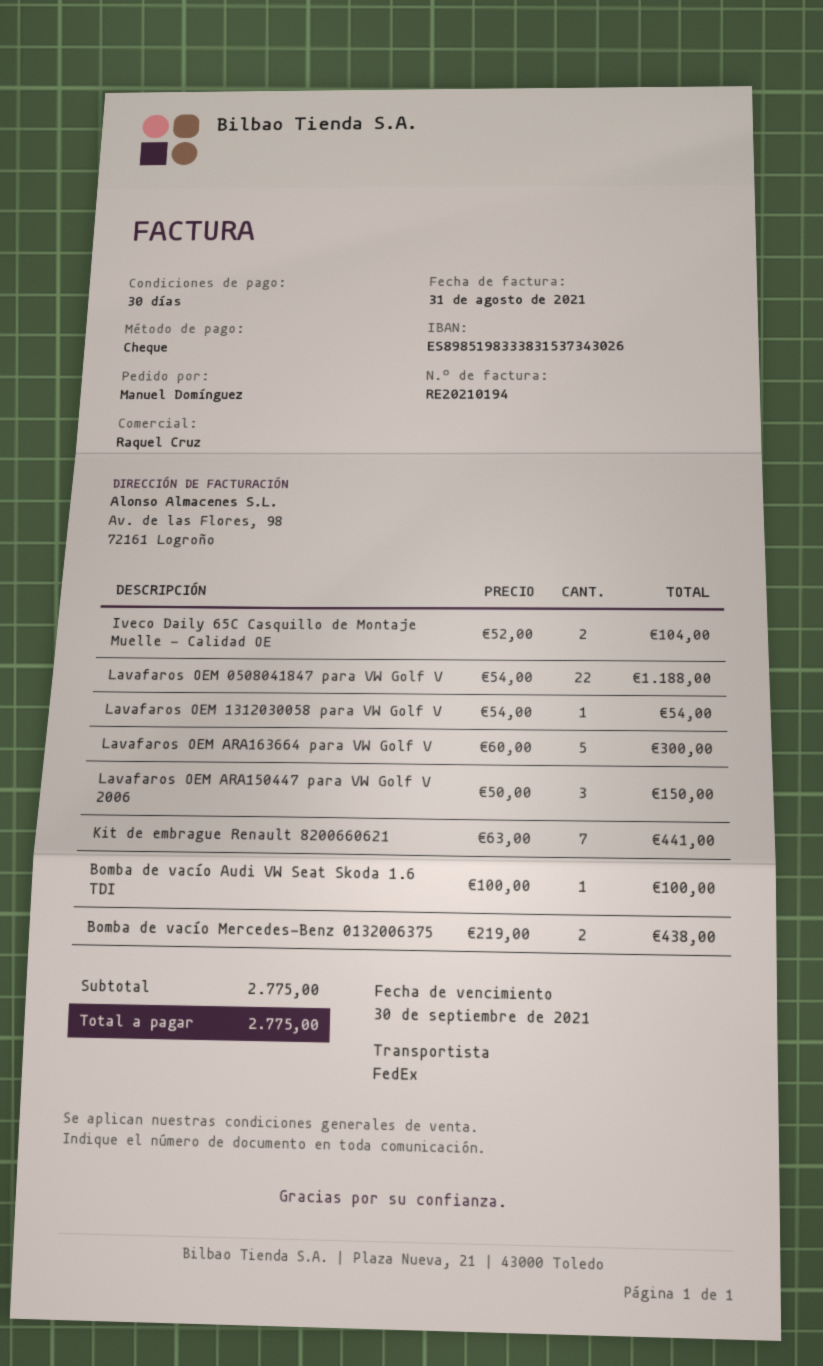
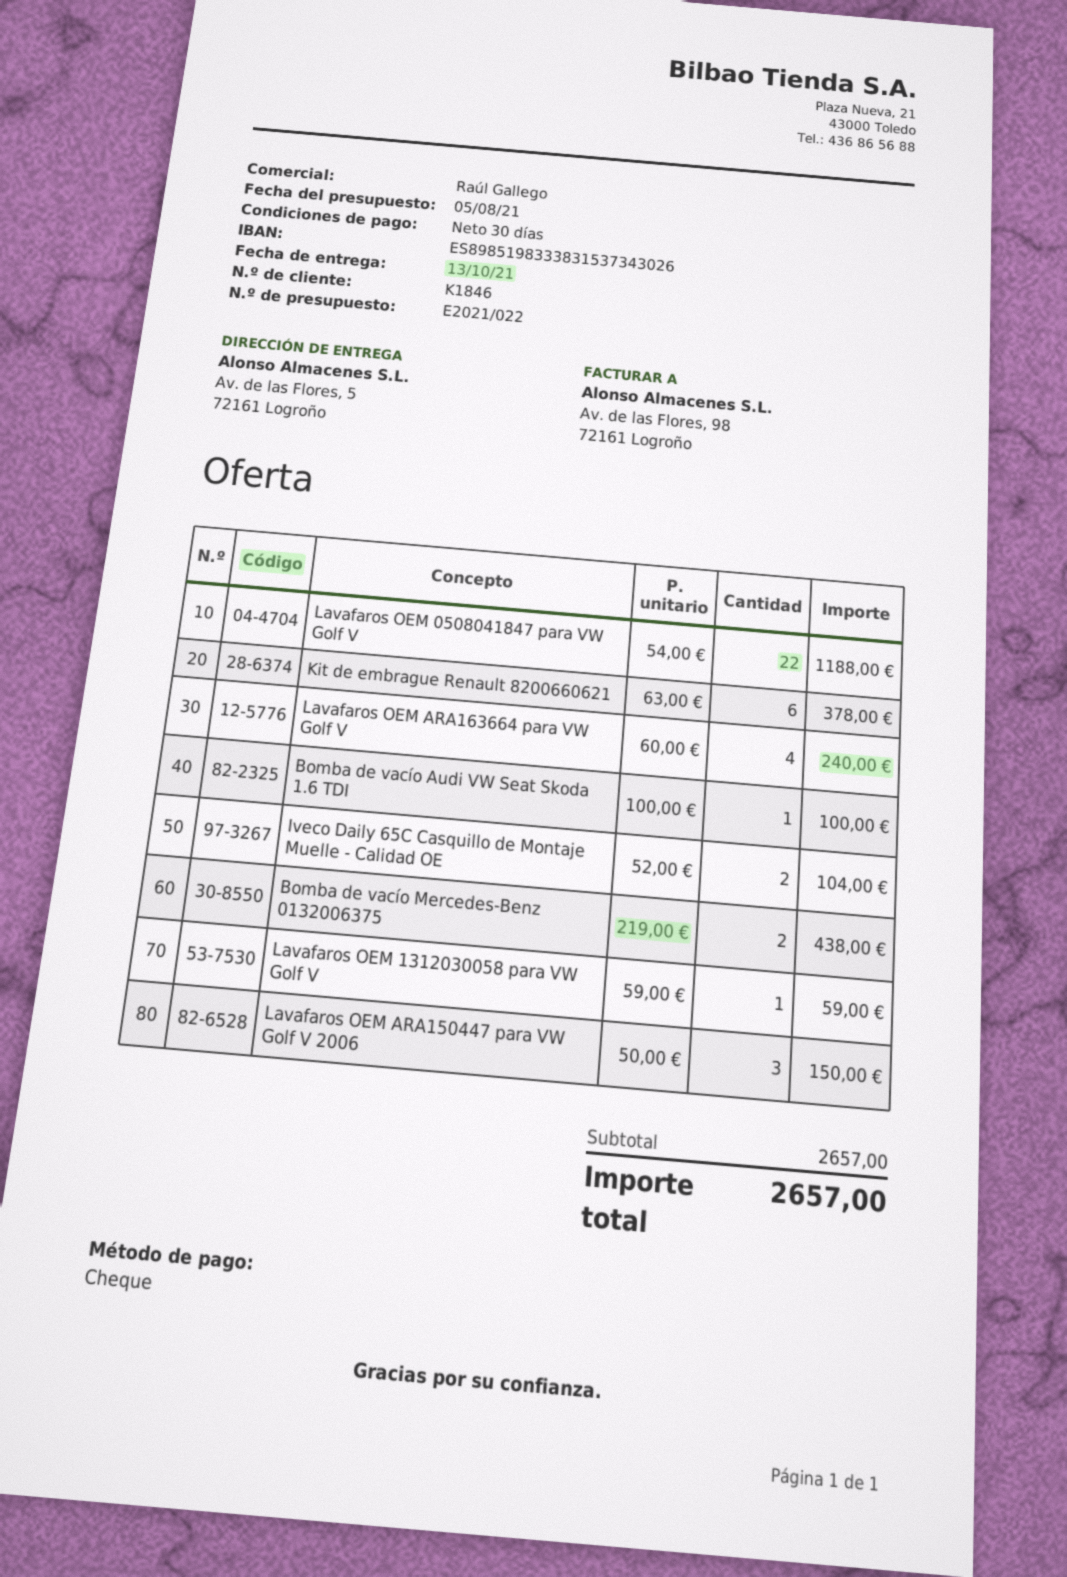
sales rep: Raquel Cruz -> Raúl Gallego
Lavafaros OEM 1312030058 para VW Golf V: 1 x 54.00 = 54.00 -> 1 x 59.00 = 59.00
Lavafaros OEM ARA163664 para VW Golf V: 5 x 60.00 = 300.00 -> 4 x 60.00 = 240.00
Kit de embrague Renault 8200660621: 7 x 63.00 = 441.00 -> 6 x 63.00 = 378.00
subtotal: 2775.00 -> 2657.00
total: 2775.00 -> 2657.00

